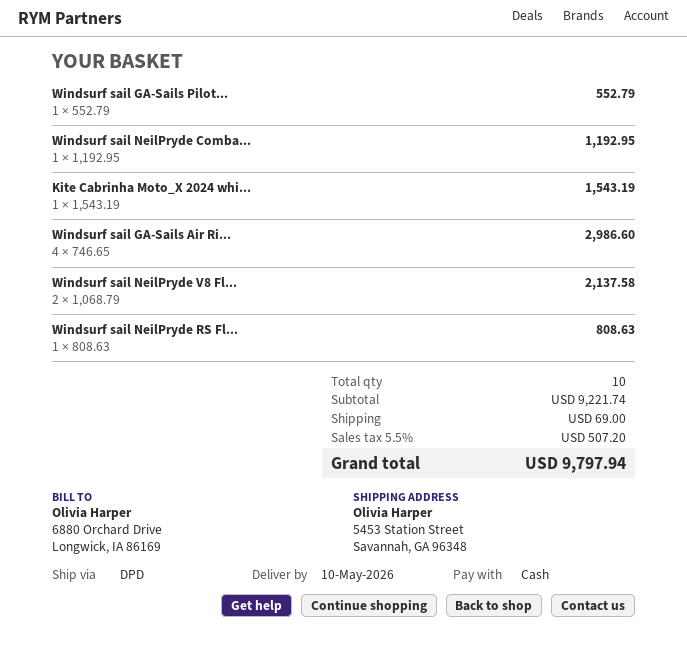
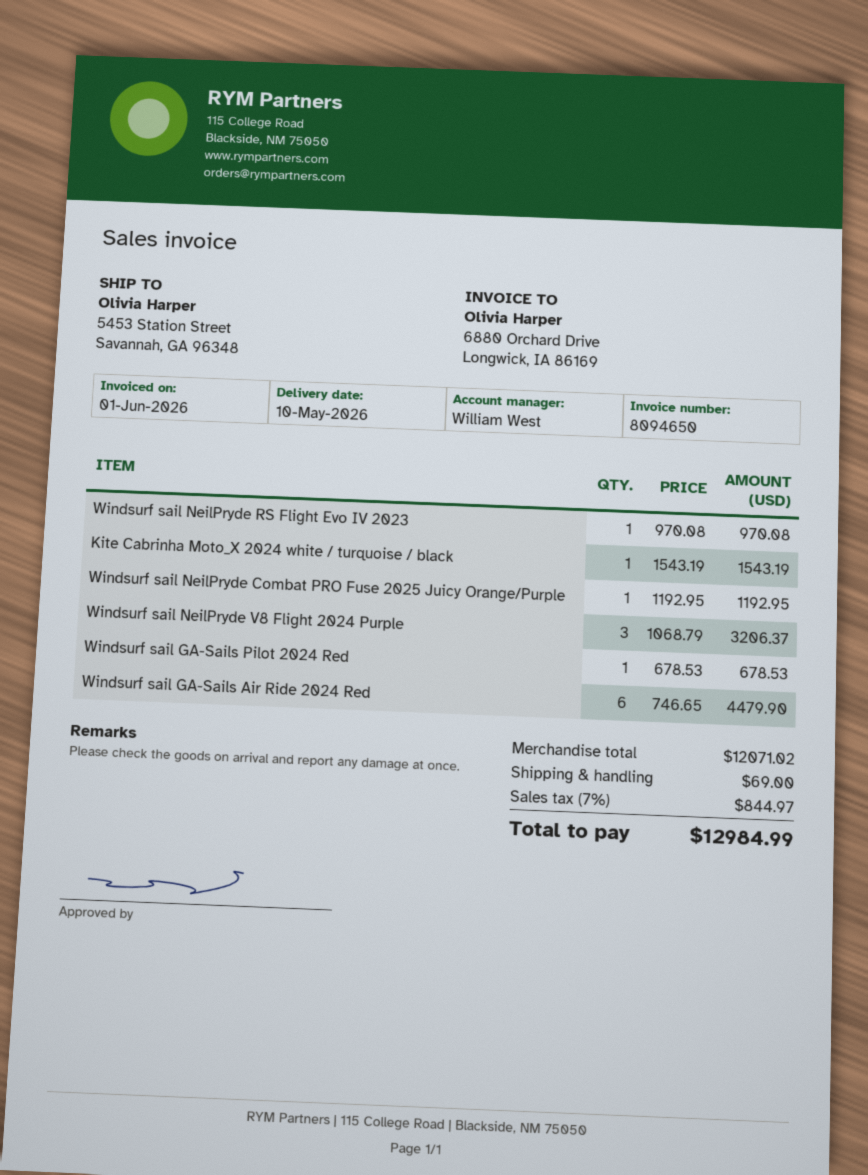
Windsurf sail GA-Sails Pilot...: 1 x 552.79 = 552.79 -> 1 x 678.53 = 678.53
Windsurf sail GA-Sails Air Ri...: 4 x 746.65 = 2986.60 -> 6 x 746.65 = 4479.90
Windsurf sail NeilPryde V8 Fl...: 2 x 1068.79 = 2137.58 -> 3 x 1068.79 = 3206.37
Windsurf sail NeilPryde RS Fl...: 1 x 808.63 = 808.63 -> 1 x 970.08 = 970.08
subtotal: 9221.74 -> 12071.02
tax: 5.5% = 507.20 -> 7% = 844.97
total: 9797.94 -> 12984.99

